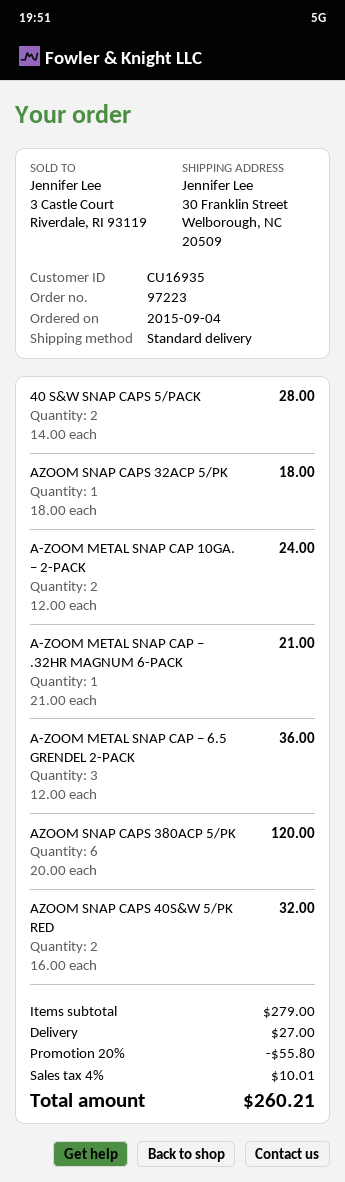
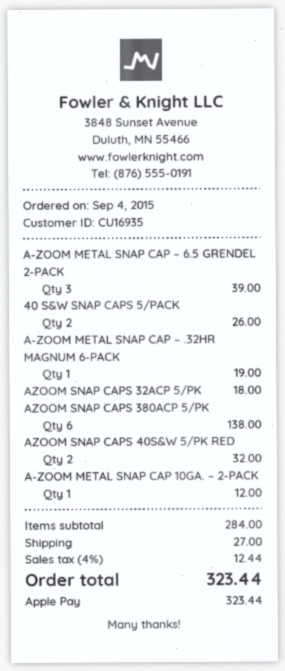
40 S&W SNAP CAPS 5/PACK: 2 for 28.00 -> 2 for 26.00
A-ZOOM METAL SNAP CAP 10GA. – 2-PACK: 2 for 24.00 -> 1 for 12.00
A-ZOOM METAL SNAP CAP – .32HR MAGNUM 6-PACK: 1 for 21.00 -> 1 for 19.00
A-ZOOM METAL SNAP CAP – 6.5 GRENDEL 2-PACK: 3 for 36.00 -> 3 for 39.00
AZOOM SNAP CAPS 380ACP 5/PK: 6 for 120.00 -> 6 for 138.00
subtotal: 279.00 -> 284.00
discount: 20% = 55.80 -> none
tax: 4% = 10.01 -> 4% = 12.44
total: 260.21 -> 323.44

